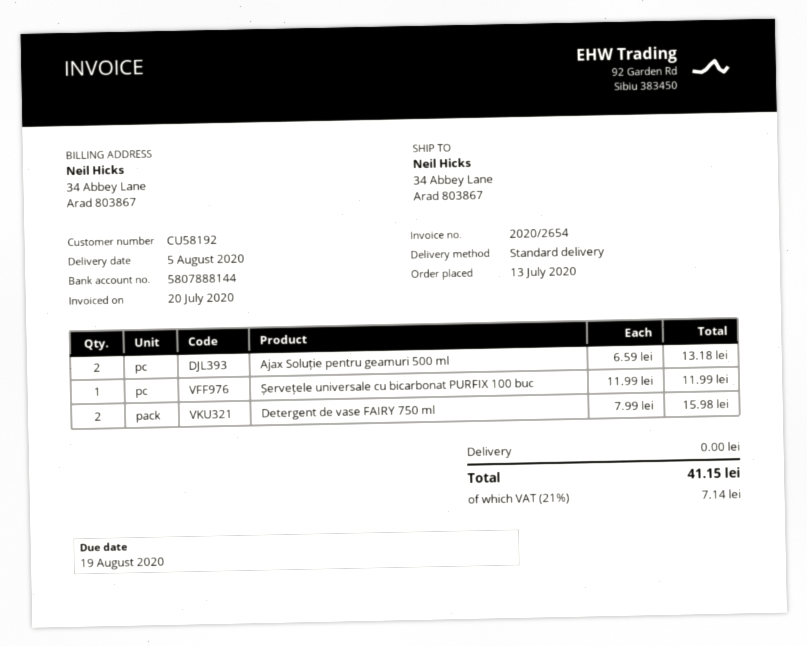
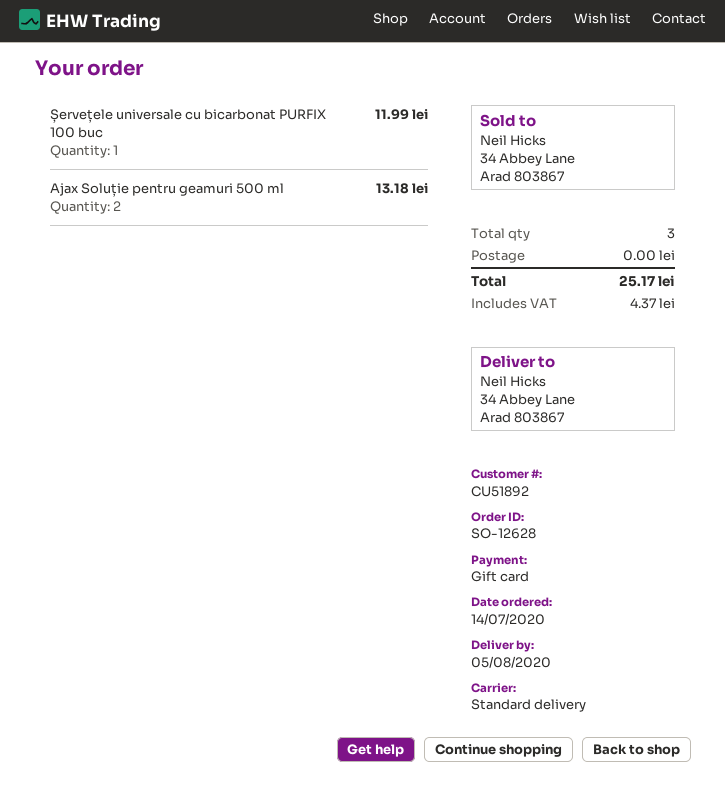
order date: 2020-07-13 -> 2020-07-14
customer number: CU58192 -> CU51892
Detergent de vase FAIRY 750 ml: 2 for 15.98 -> none
tax: 7.14 -> 4.37
total: 41.15 -> 25.17

